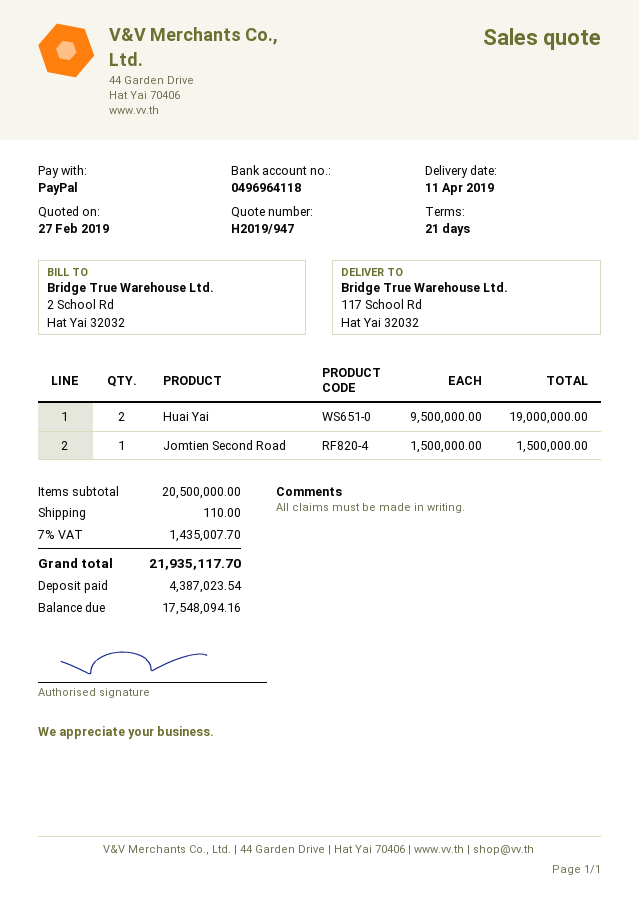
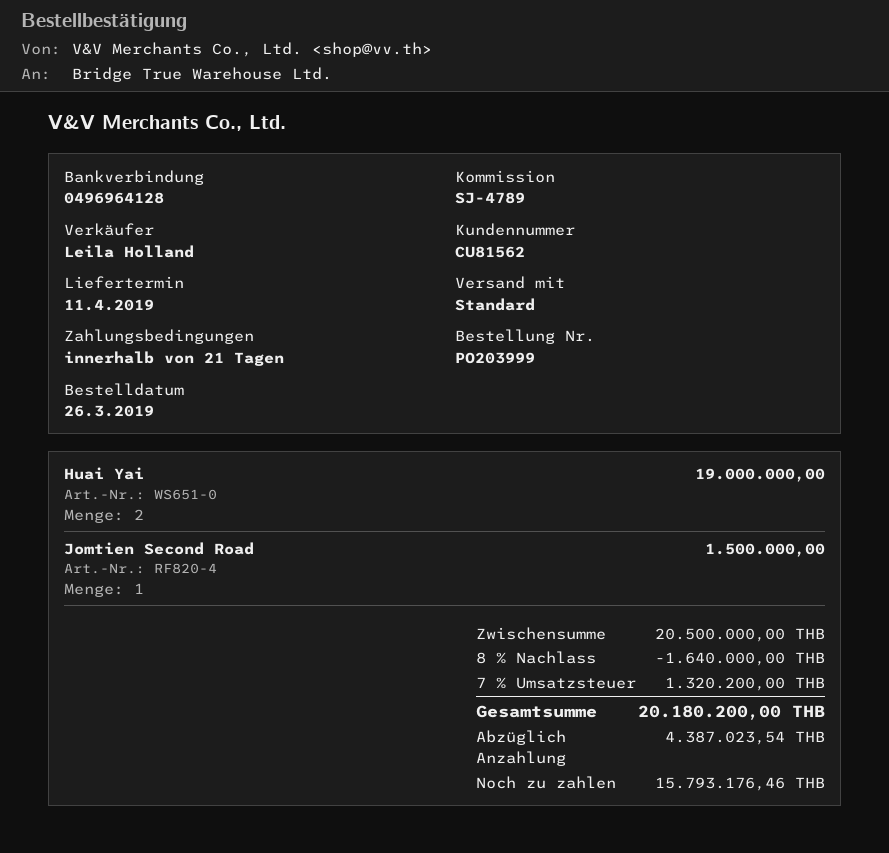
bank account: 0496964118 -> 0496964128
discount: none -> 8% = 1640000.00
shipping: 110.00 -> none
tax: 7% = 1435007.70 -> 7% = 1320200.00
total: 21935117.70 -> 20180200.00
balance: 17548094.16 -> 15793176.46

